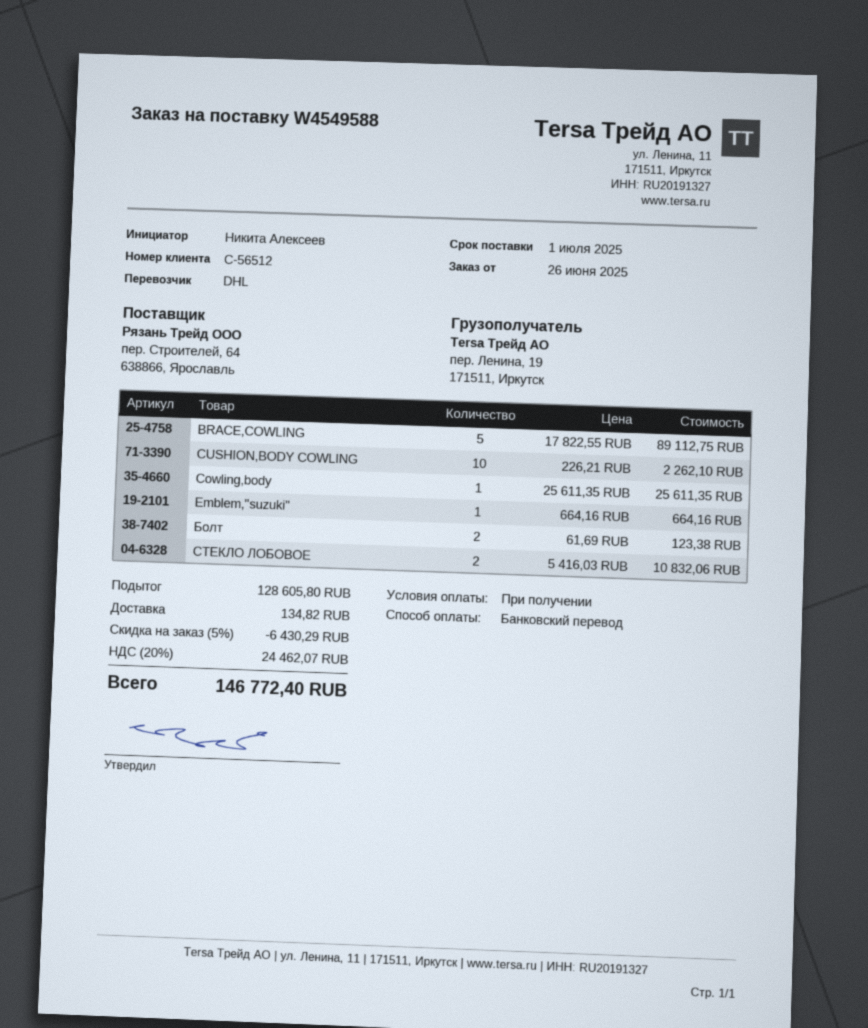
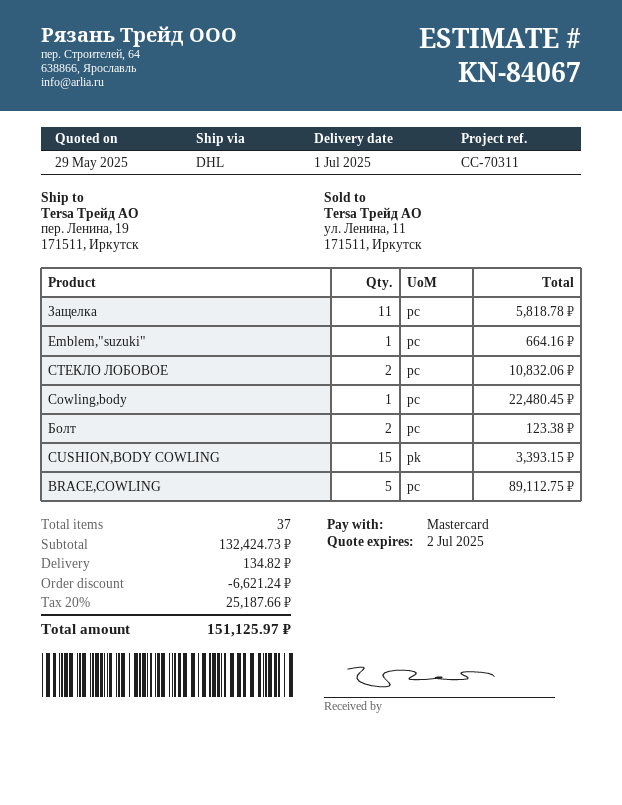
payment method: bank transfer -> Mastercard
CUSHION,BODY COWLING: 10 for 2262.10 -> 15 for 3393.15
Cowling,body: 1 for 25611.35 -> 1 for 22480.45
Защелка: none -> 11 for 5818.78
subtotal: 128605.80 -> 132424.73
discount: 6430.29 -> 6621.24
tax: 20% = 24462.07 -> 20% = 25187.66
total: 146772.40 -> 151125.97

